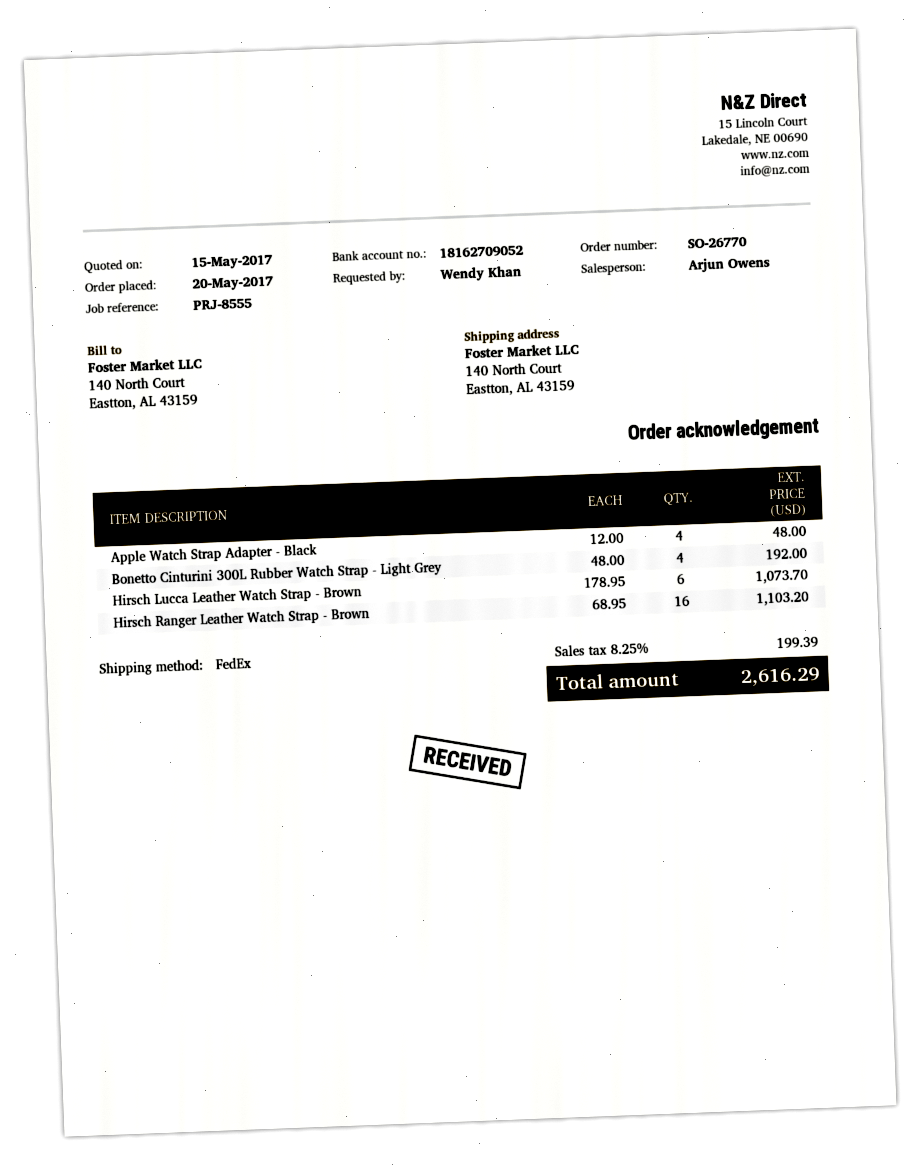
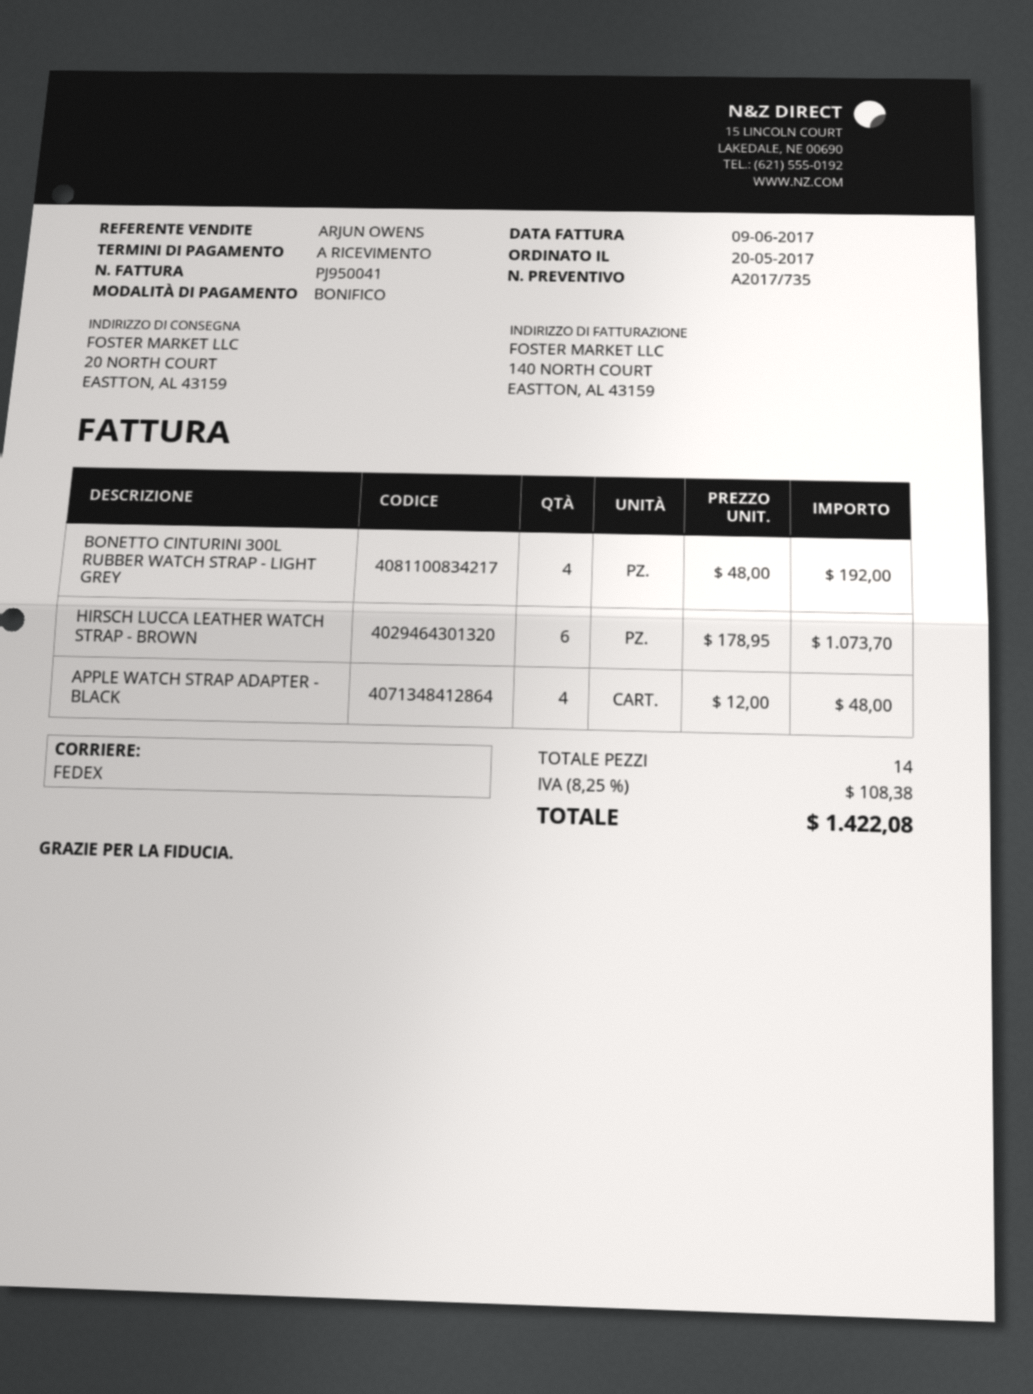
ship to: 140 North Court, Eastton, AL 43159 -> 20 NORTH COURT, EASTTON, AL 43159
Hirsch Ranger Leather Watch Strap - Brown: 16 x 68.95 = 1103.20 -> none
tax: 8.25% = 199.39 -> 8.25% = 108.38
total: 2616.29 -> 1422.08

